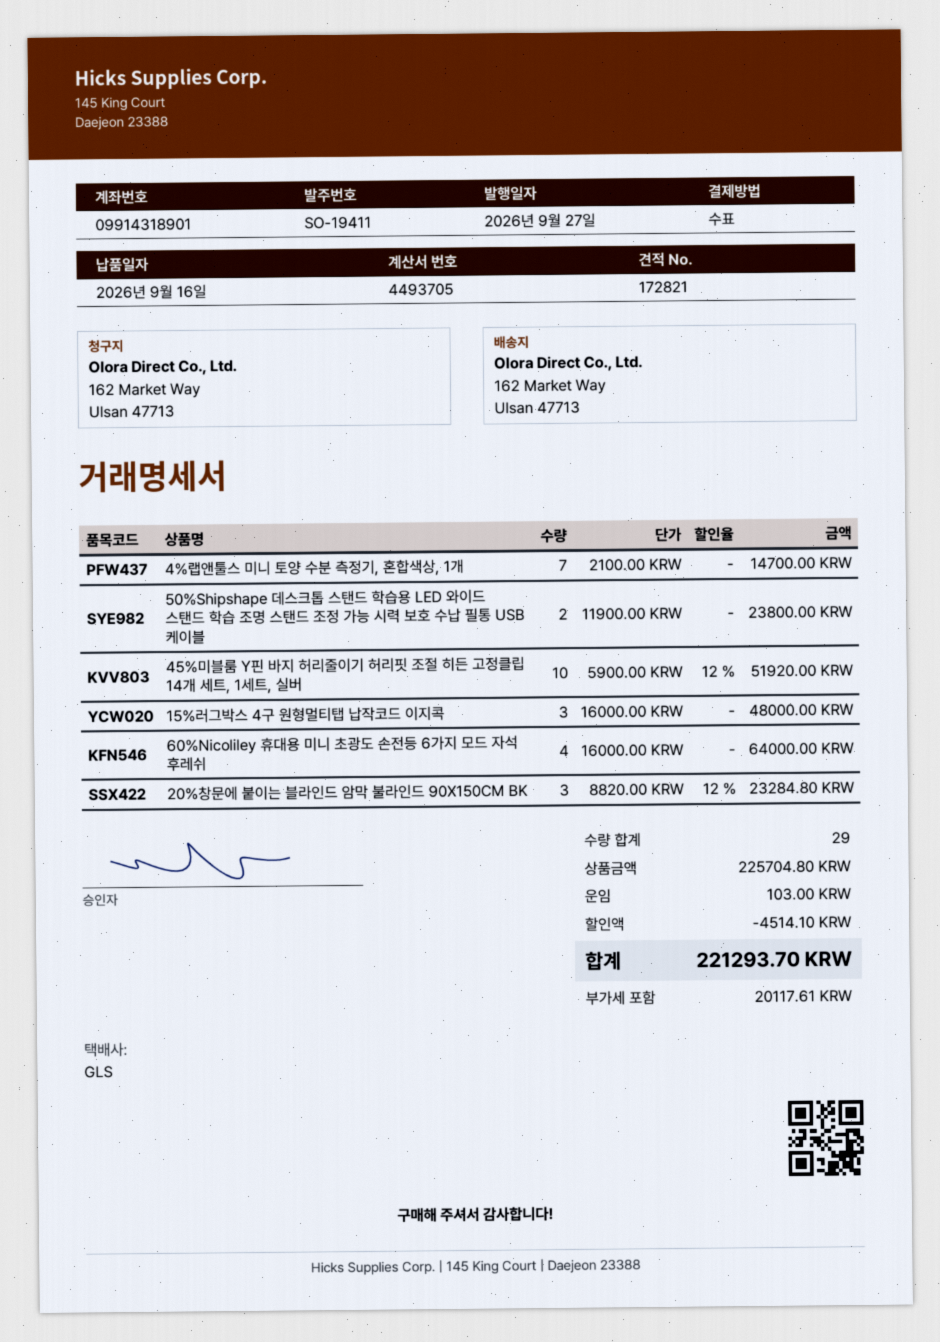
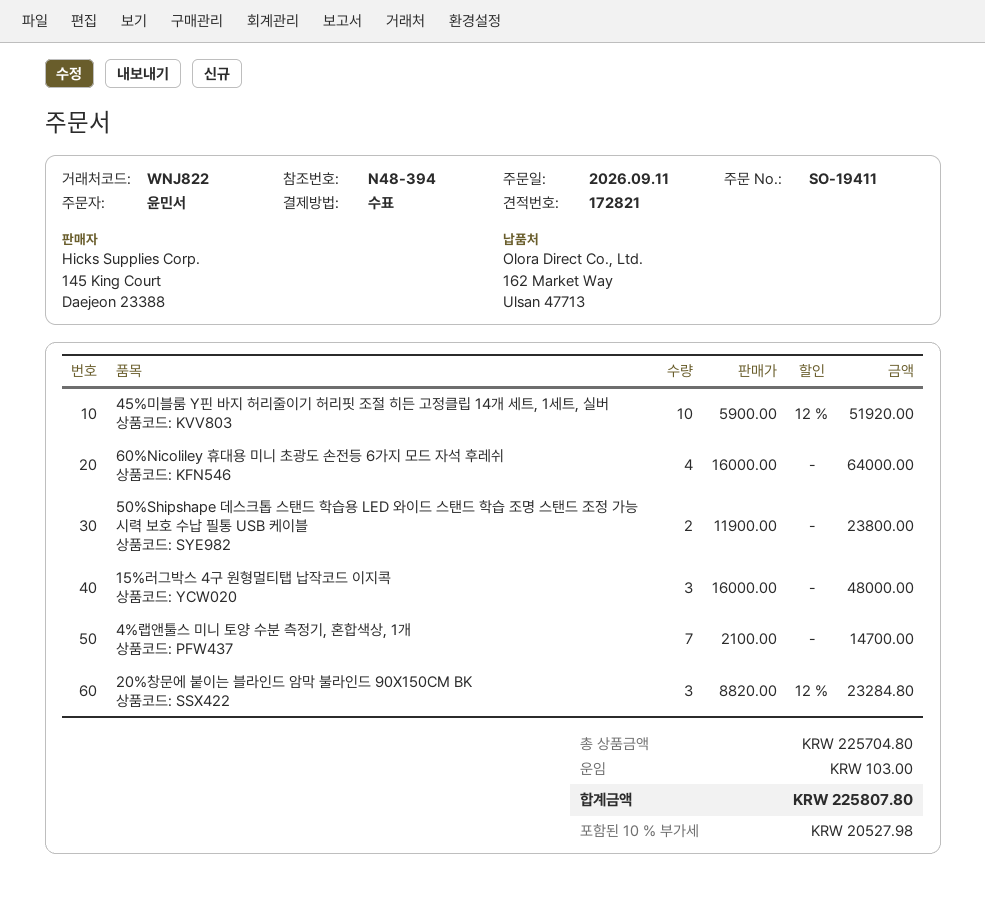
discount: 4514.10 -> none
tax: 20117.61 -> 20527.98
total: 221293.70 -> 225807.80

